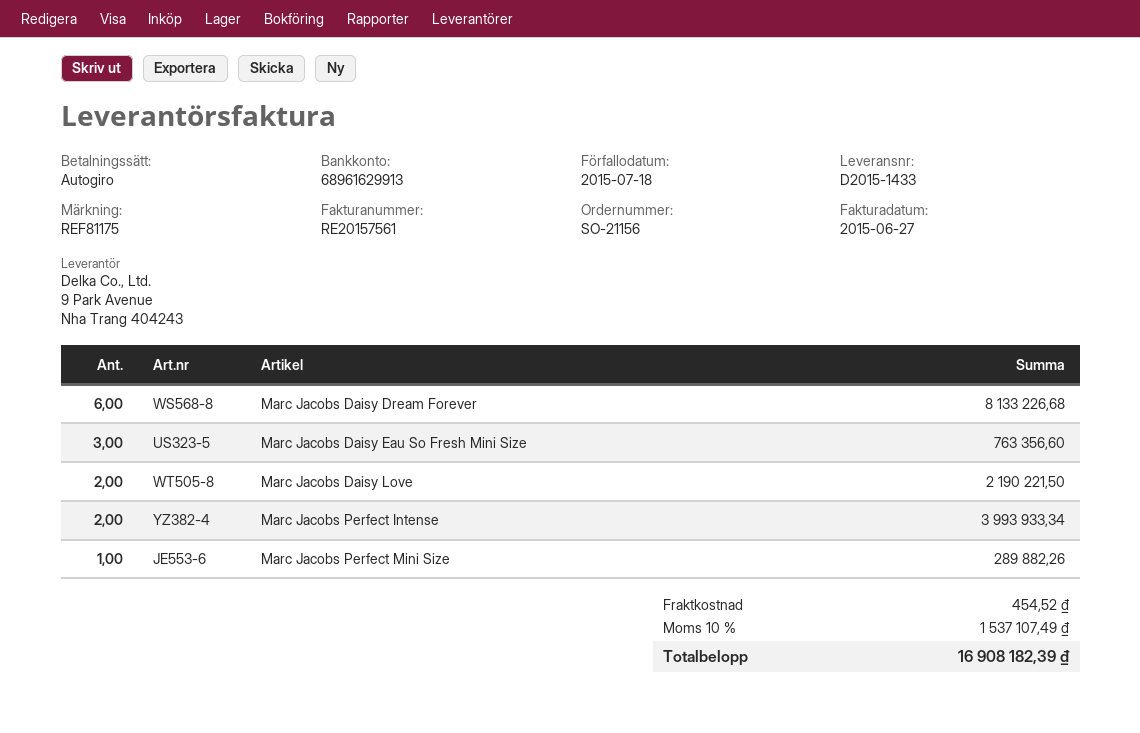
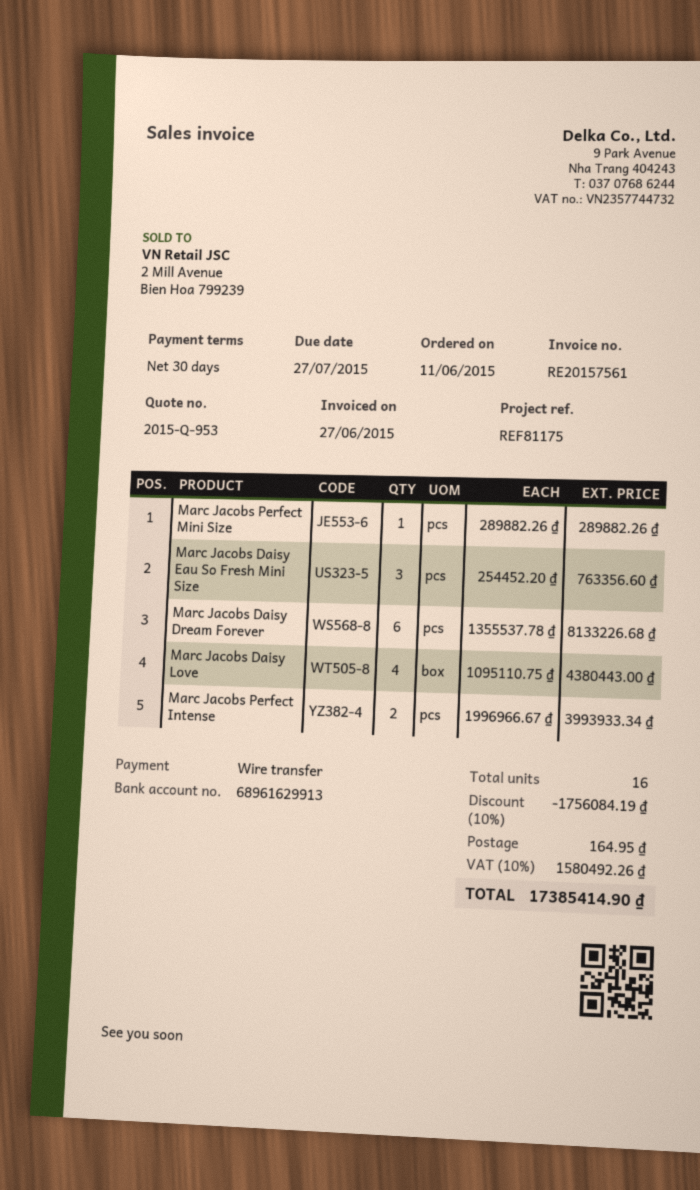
due date: 2015-07-18 -> 2015-07-27
payment method: direct debit -> bank transfer
Marc Jacobs Daisy Love: 2 for 2190221.50 -> 4 for 4380443.00
discount: none -> 10% = 1756084.19
shipping: 454.52 -> 164.95
tax: 10% = 1537107.49 -> 10% = 1580492.26
total: 16908182.39 -> 17385414.90

